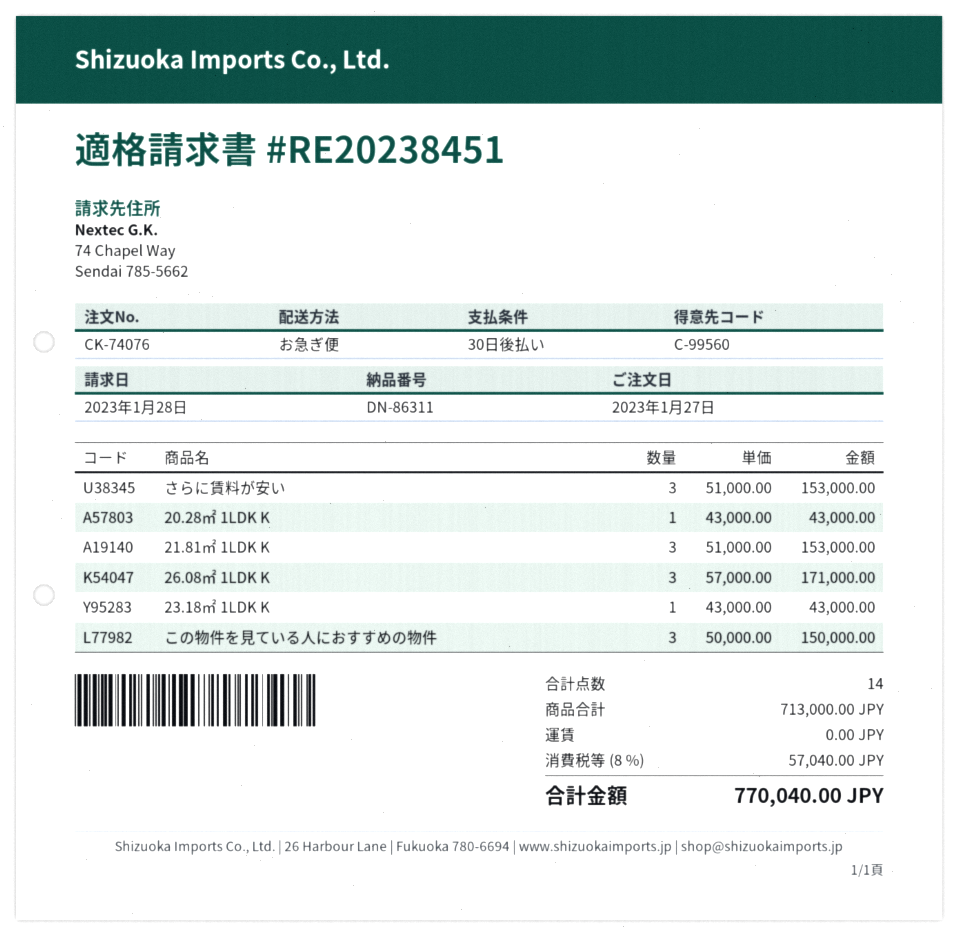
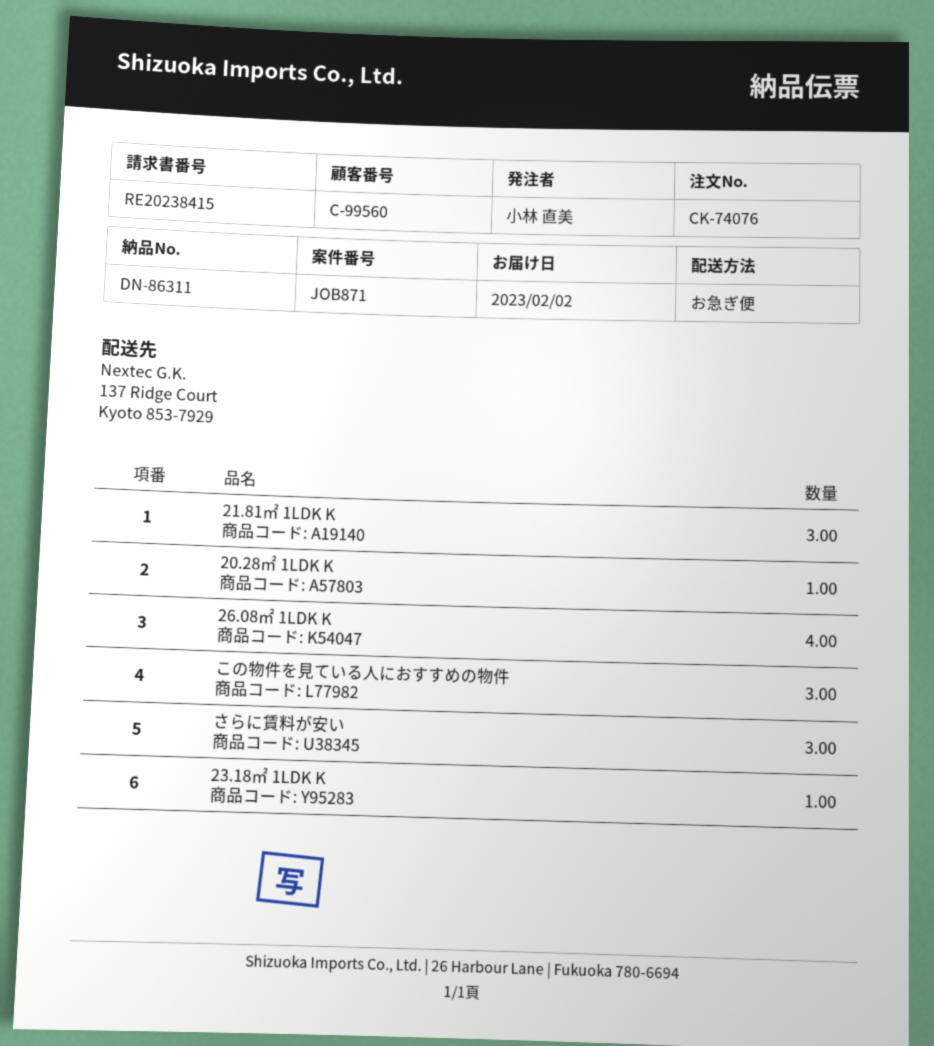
invoice number: RE20238451 -> RE20238415
26.08㎡ 1LDK K: 3 -> 4

